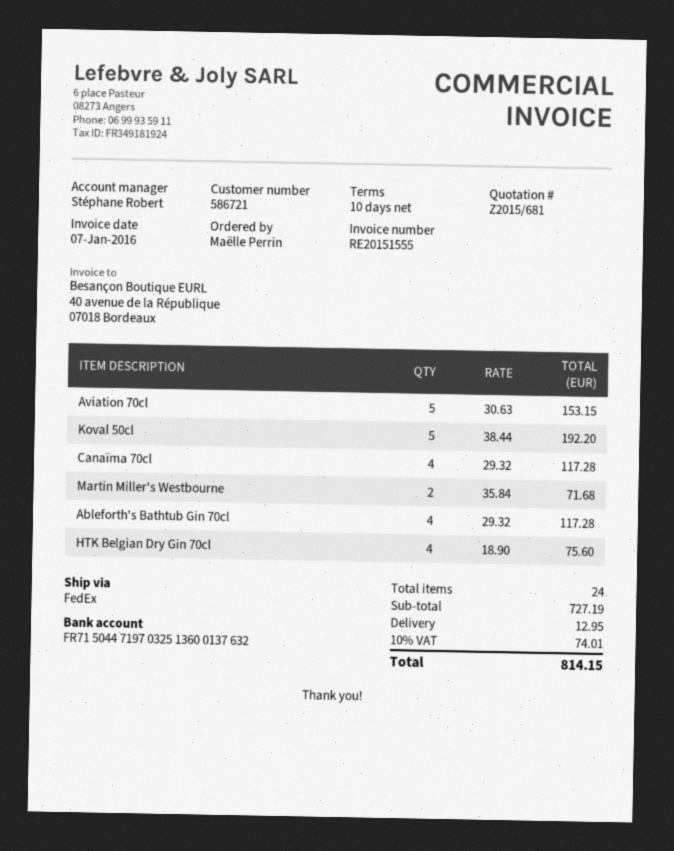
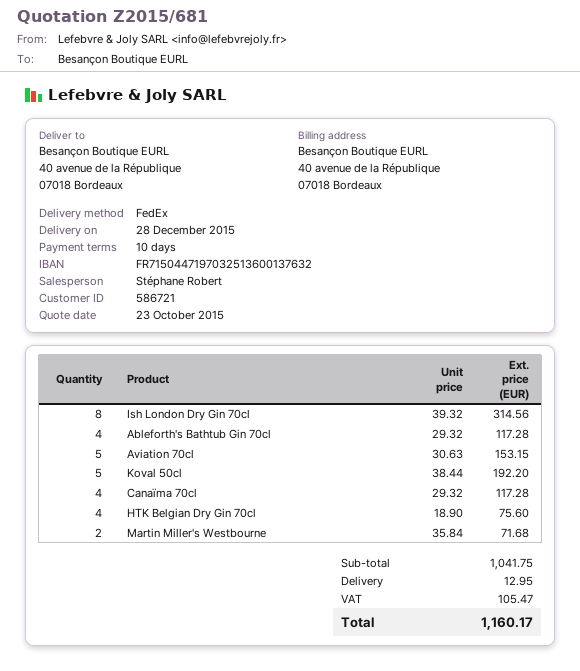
Ish London Dry Gin 70cl: none -> 8 x 39.32 = 314.56
subtotal: 727.19 -> 1041.75
tax: 74.01 -> 105.47
total: 814.15 -> 1160.17

